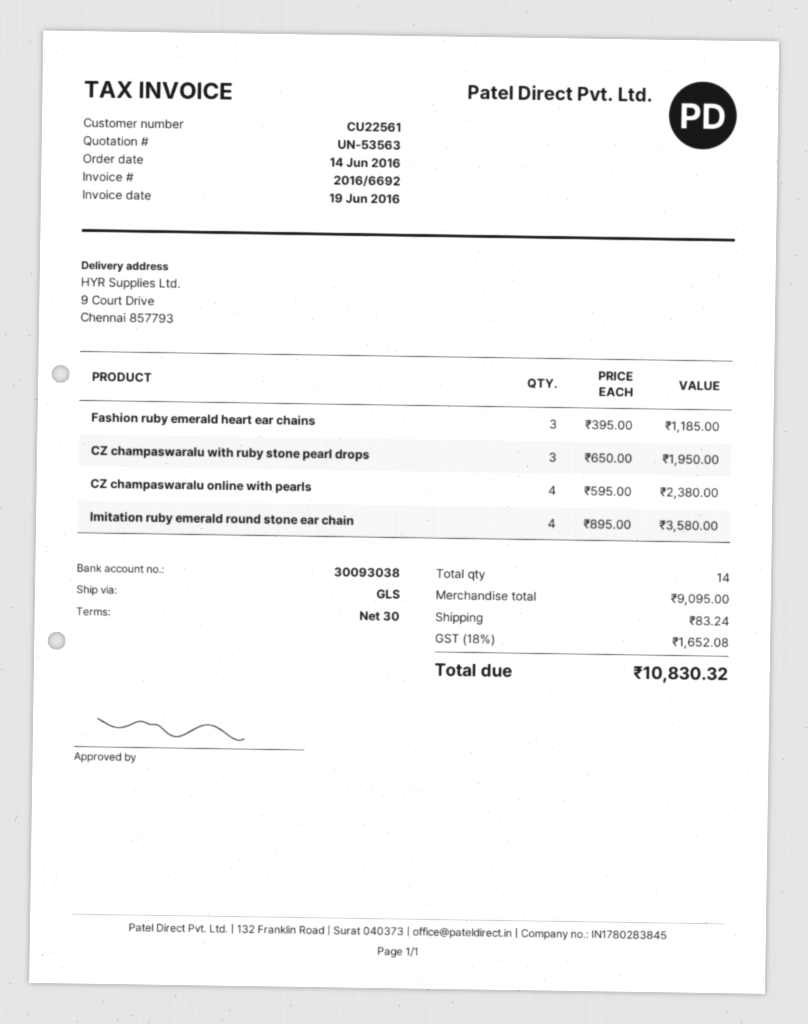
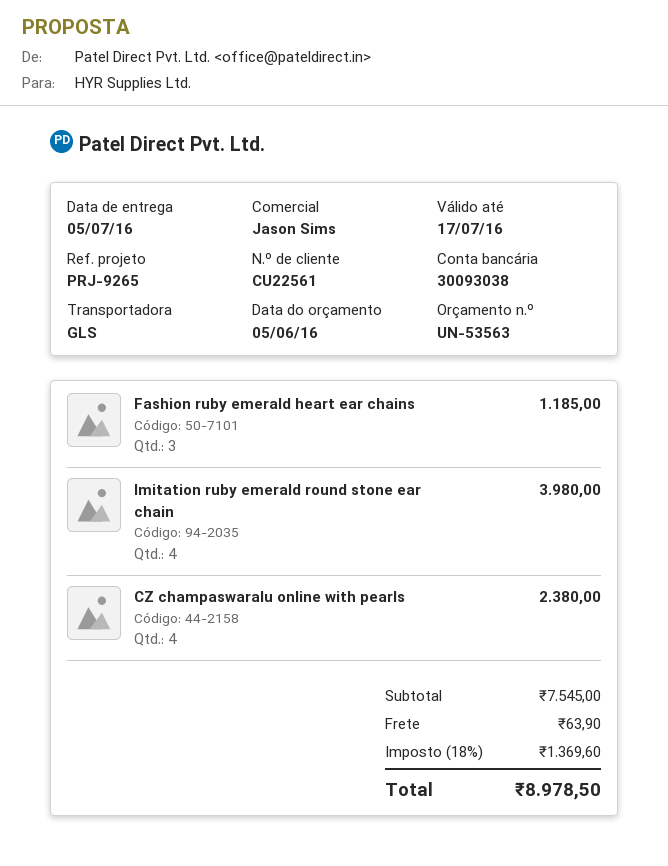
CZ champaswaralu with ruby stone pearl drops: 3 for 1950.00 -> none
Imitation ruby emerald round stone ear chain: 4 for 3580.00 -> 4 for 3980.00
subtotal: 9095.00 -> 7545.00
shipping: 83.24 -> 63.90
tax: 18% = 1652.08 -> 18% = 1369.60
total: 10830.32 -> 8978.50

